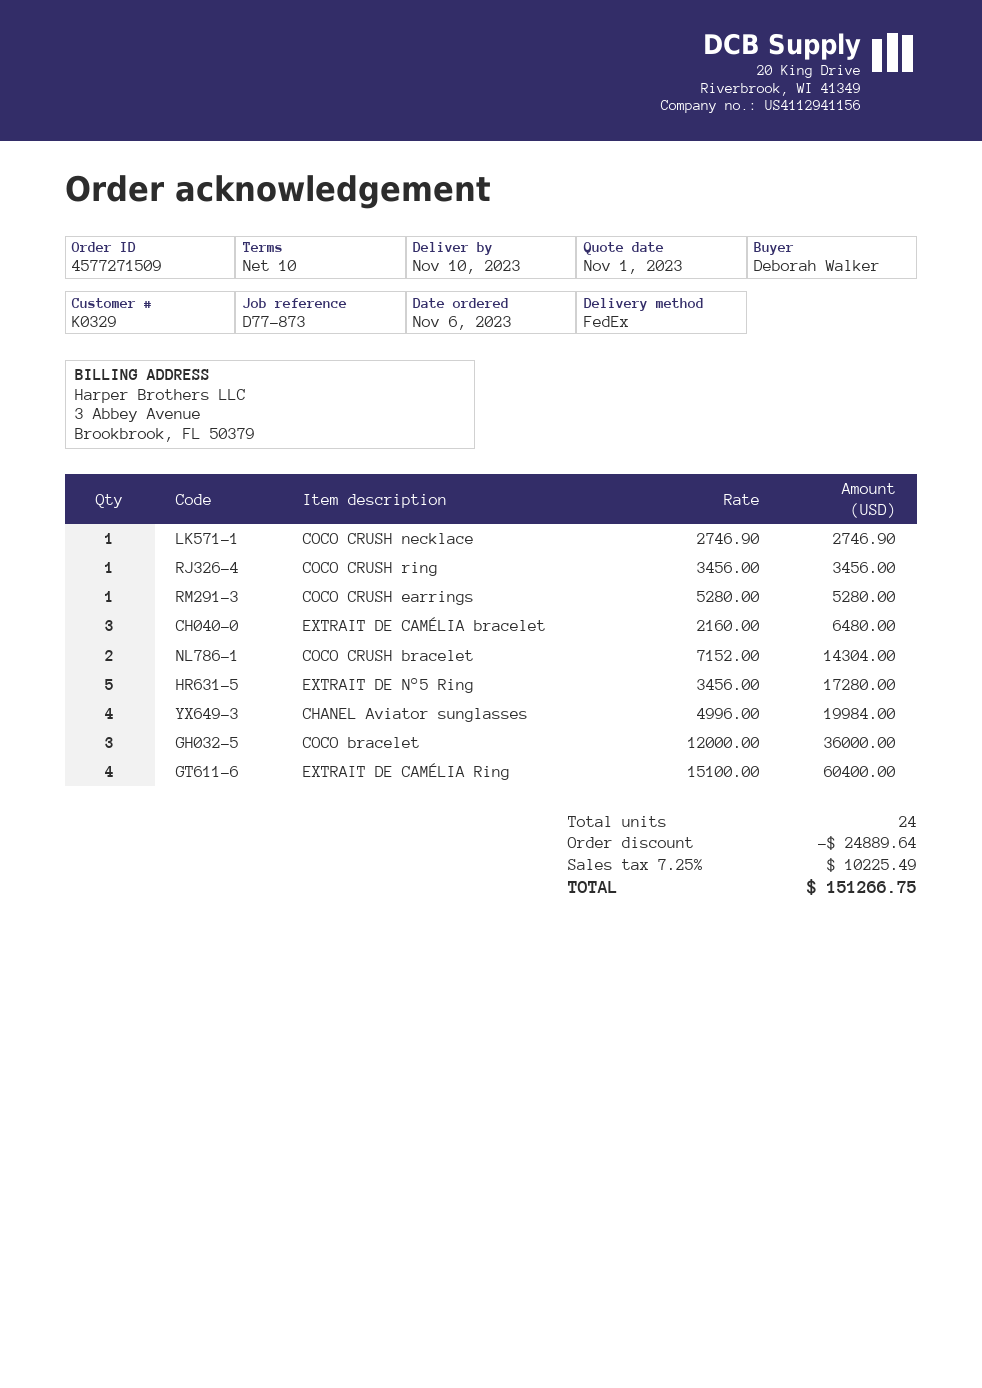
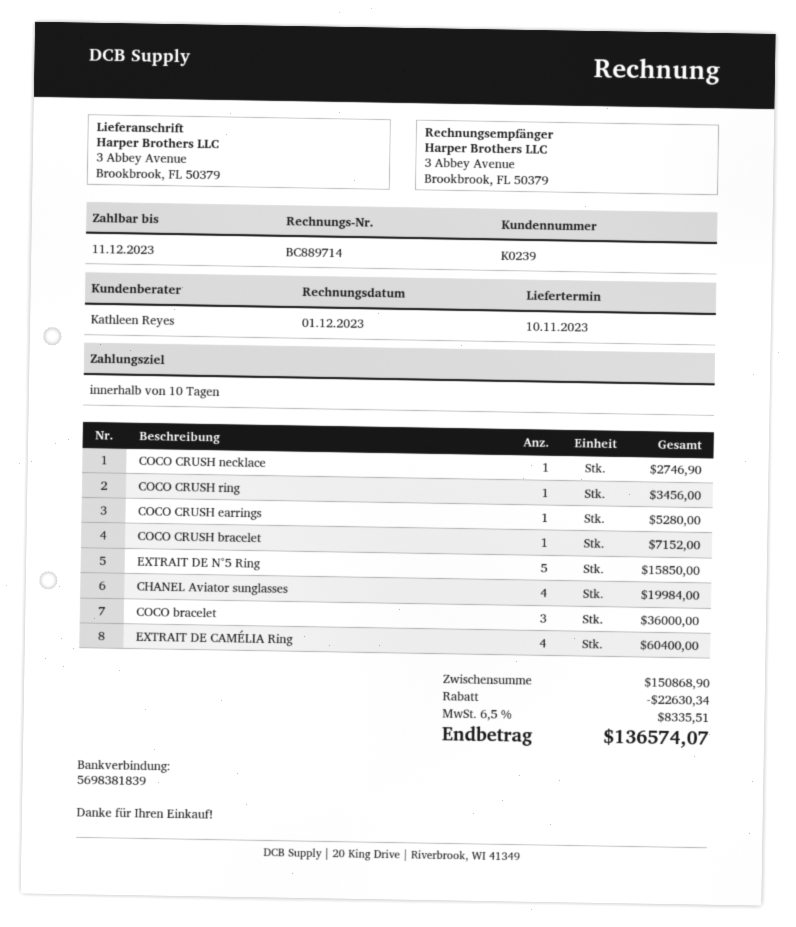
customer number: K0329 -> K0239
EXTRAIT DE CAMÉLIA bracelet: 3 for 6480.00 -> none
COCO CRUSH bracelet: 2 for 14304.00 -> 1 for 7152.00
EXTRAIT DE N°5 Ring: 5 for 17280.00 -> 5 for 15850.00
discount: 24889.64 -> 22630.34
tax: 7.25% = 10225.49 -> 6.5% = 8335.51
total: 151266.75 -> 136574.07

